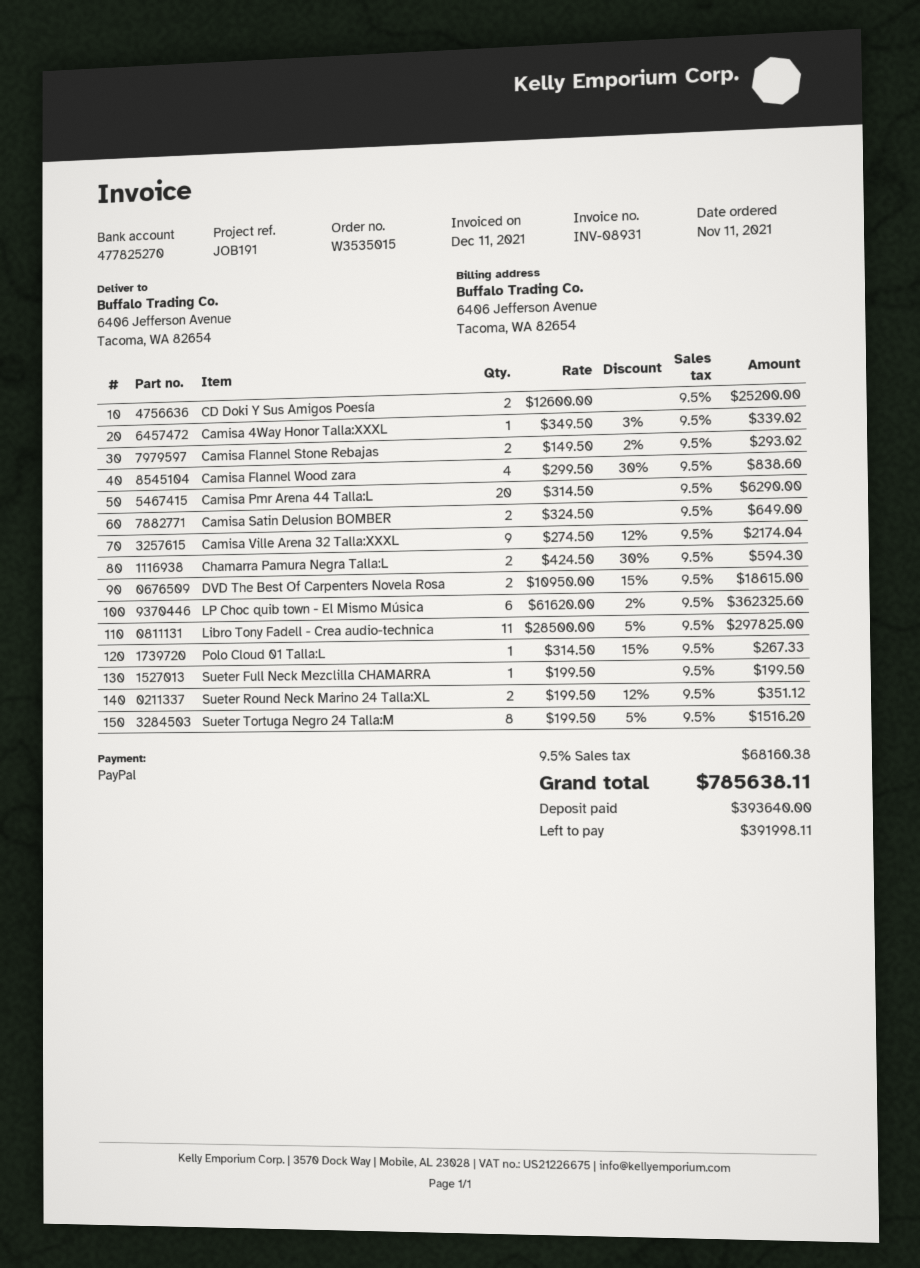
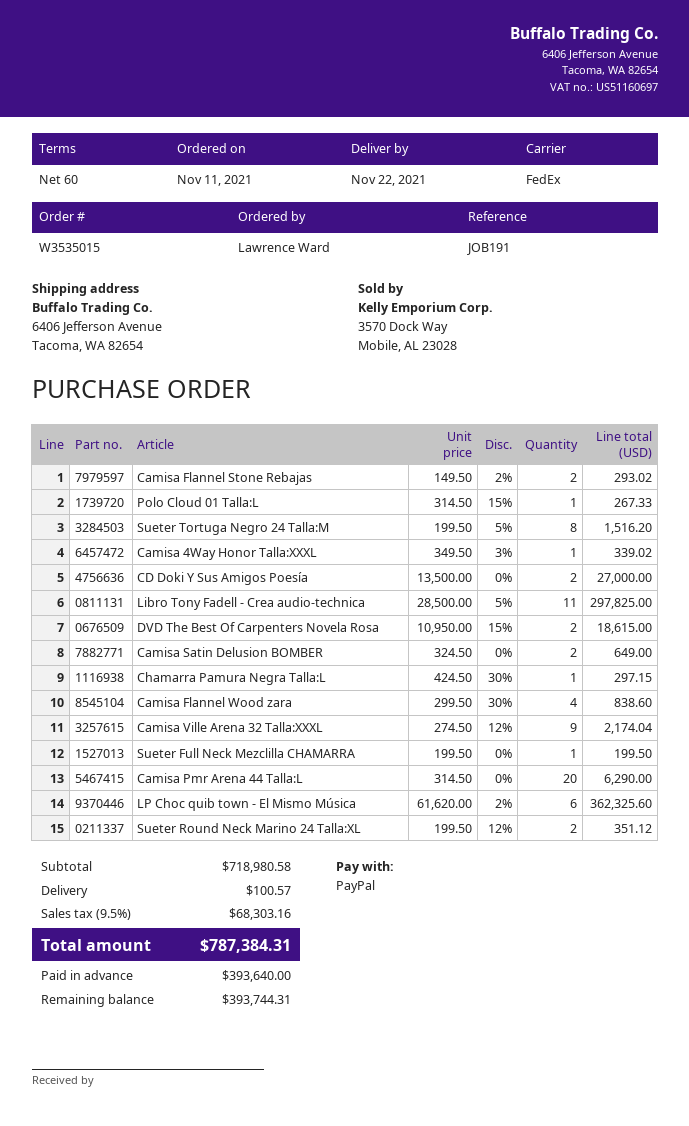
CD Doki Y Sus Amigos Poesía: 2 x 12600.00 = 25200.00 -> 2 x 13500.00 = 27000.00
Chamarra Pamura Negra Talla:L: 2 x 424.50 - 30% = 594.30 -> 1 x 424.50 - 30% = 297.15
shipping: none -> 100.57
tax: 9.5% = 68160.38 -> 9.5% = 68303.16
total: 785638.11 -> 787384.31
balance: 391998.11 -> 393744.31

